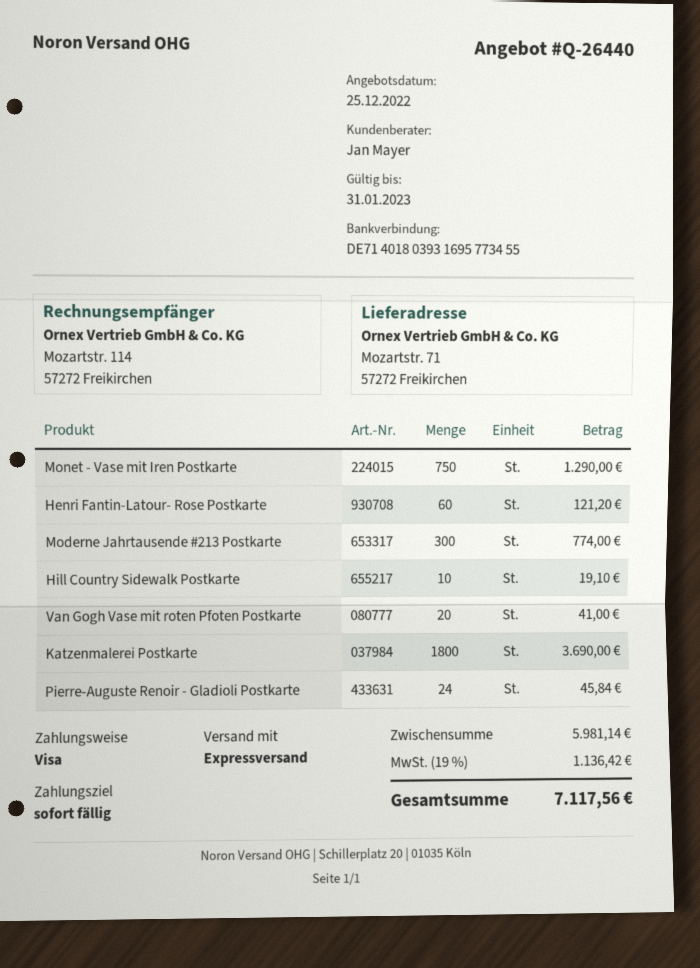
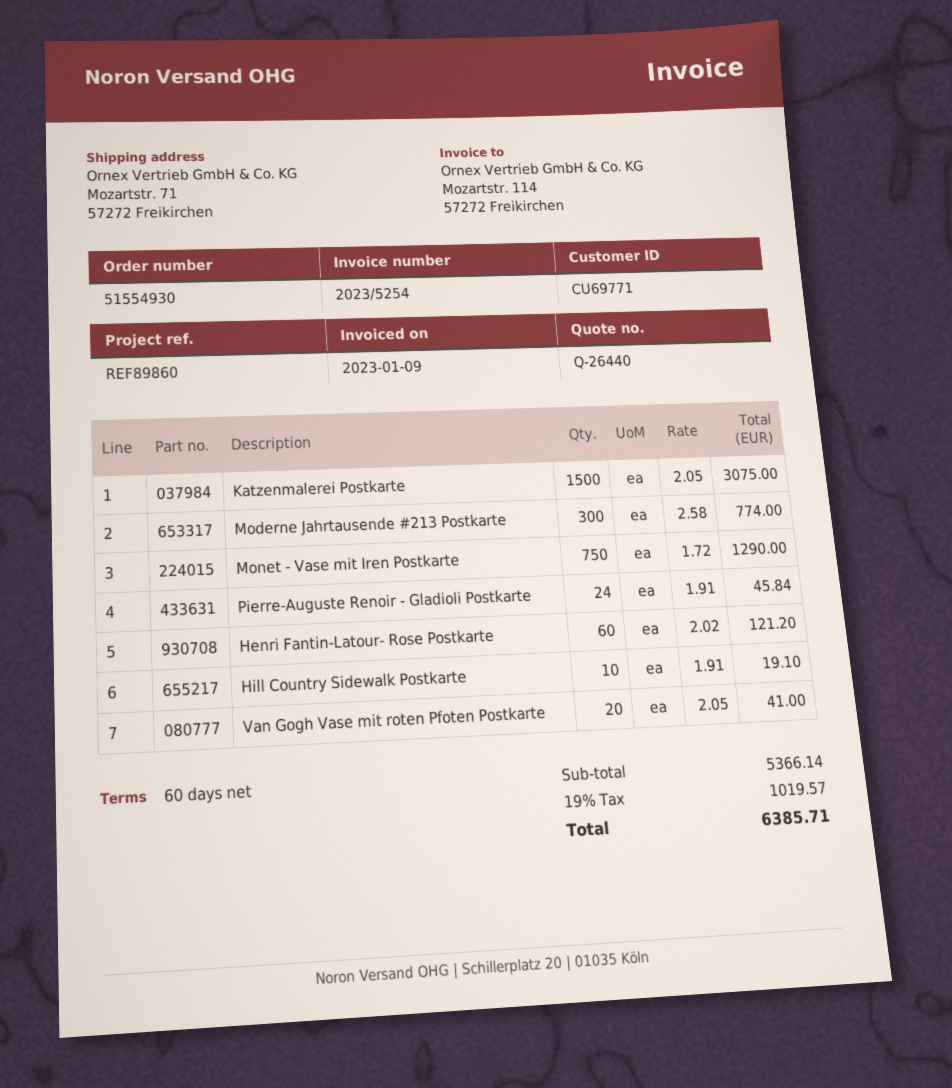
payment terms: on receipt -> 60 days
Katzenmalerei Postkarte: 1800 for 3690.00 -> 1500 for 3075.00
subtotal: 5981.14 -> 5366.14
tax: 19% = 1136.42 -> 19% = 1019.57
total: 7117.56 -> 6385.71

